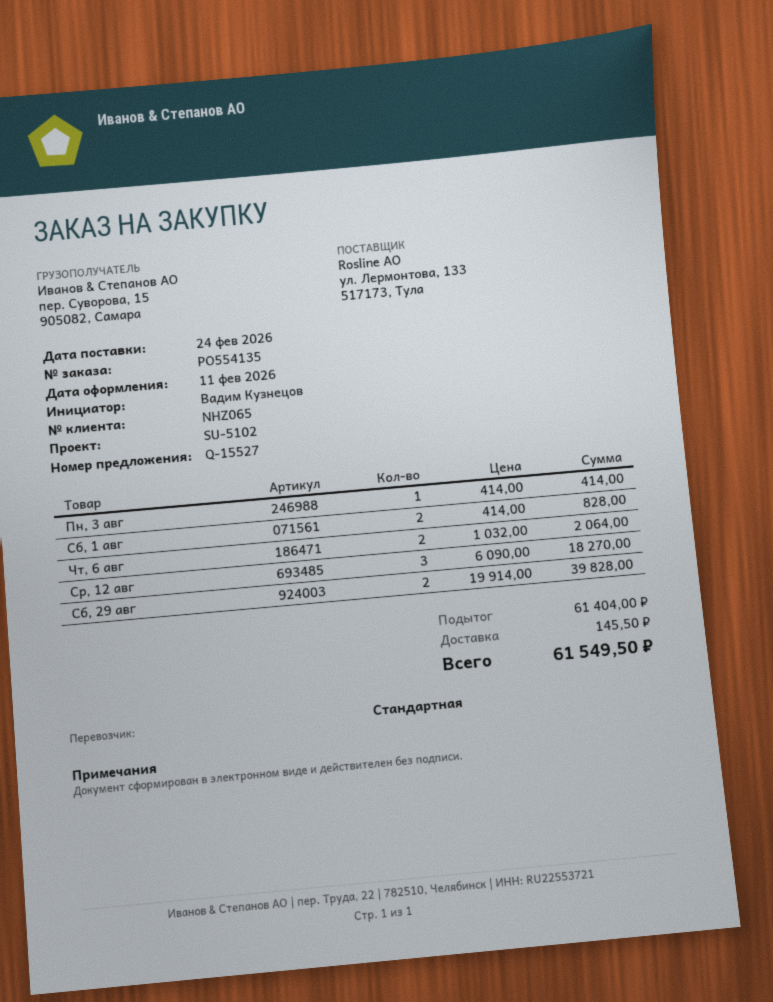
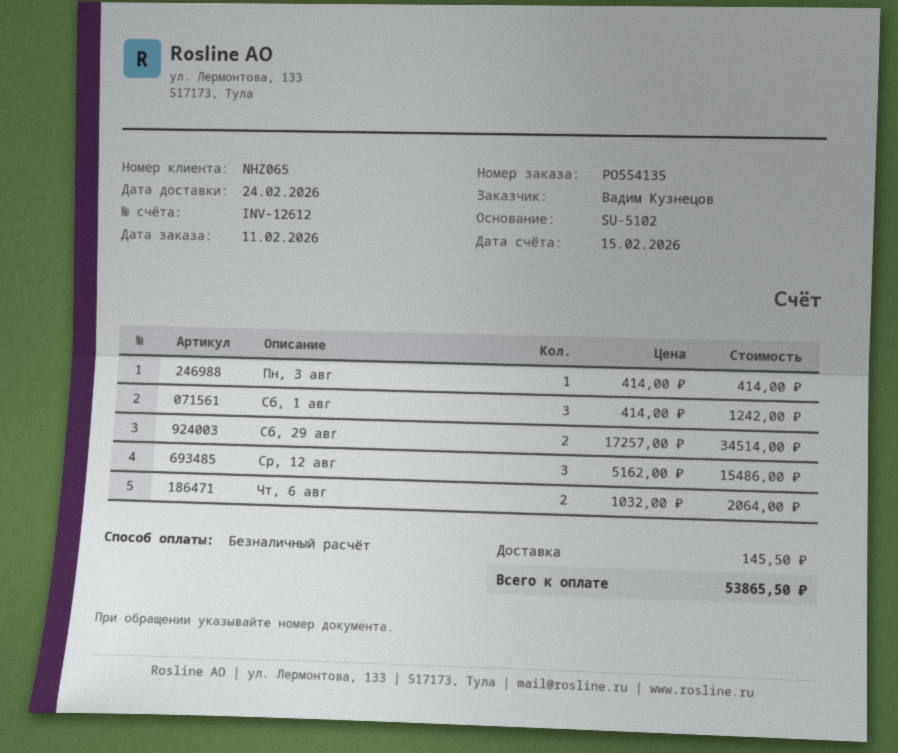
Сб, 1 авг: 2 x 414.00 = 828.00 -> 3 x 414.00 = 1242.00
Ср, 12 авг: 3 x 6090.00 = 18270.00 -> 3 x 5162.00 = 15486.00
Сб, 29 авг: 2 x 19914.00 = 39828.00 -> 2 x 17257.00 = 34514.00
total: 61549.50 -> 53865.50

